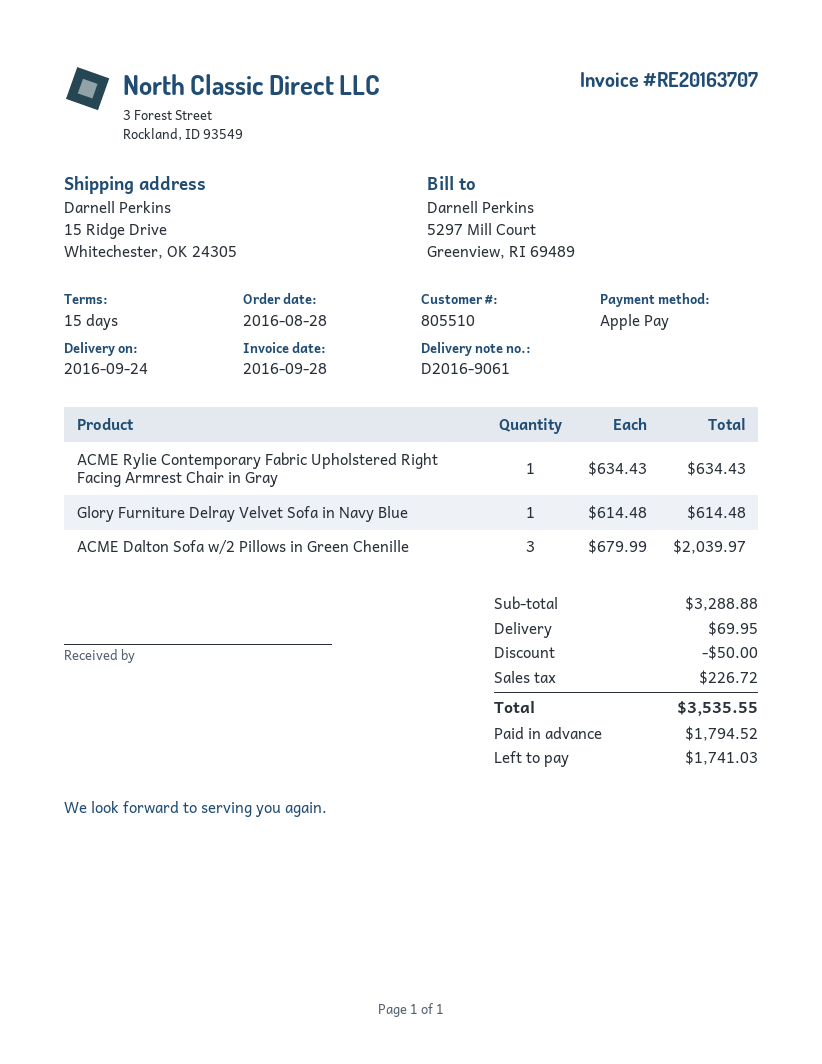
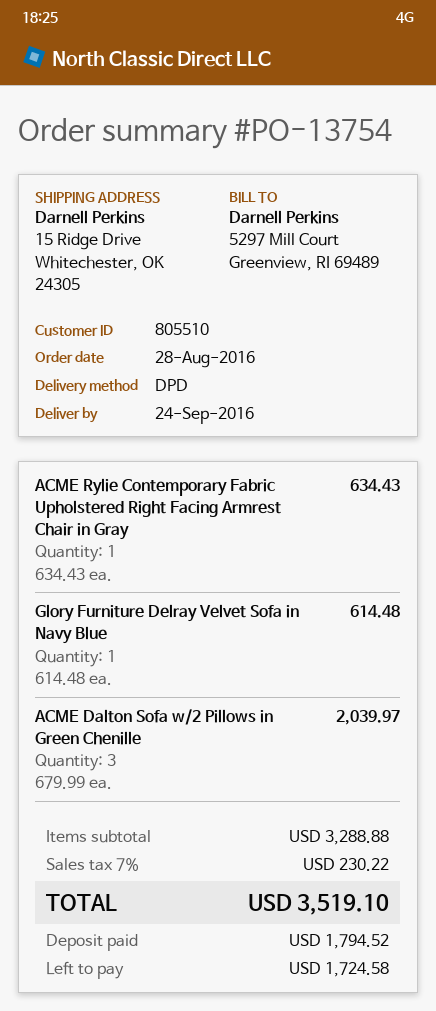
discount: 50.00 -> none
shipping: 69.95 -> none
tax: 226.72 -> 230.22
total: 3535.55 -> 3519.10
balance: 1741.03 -> 1724.58

